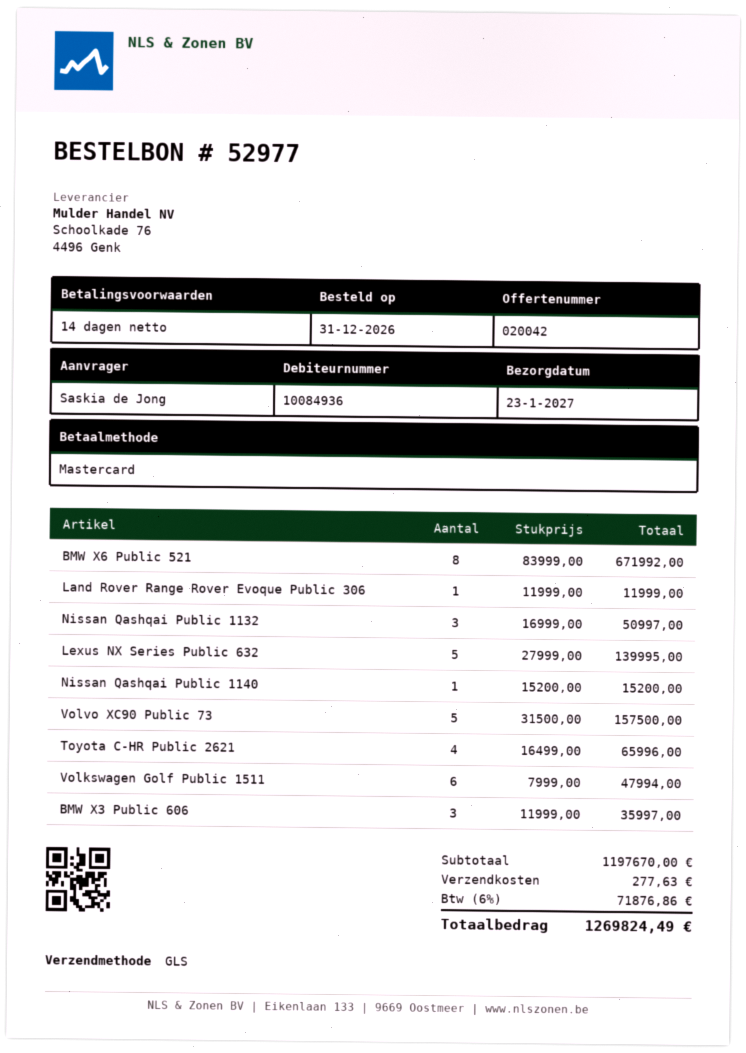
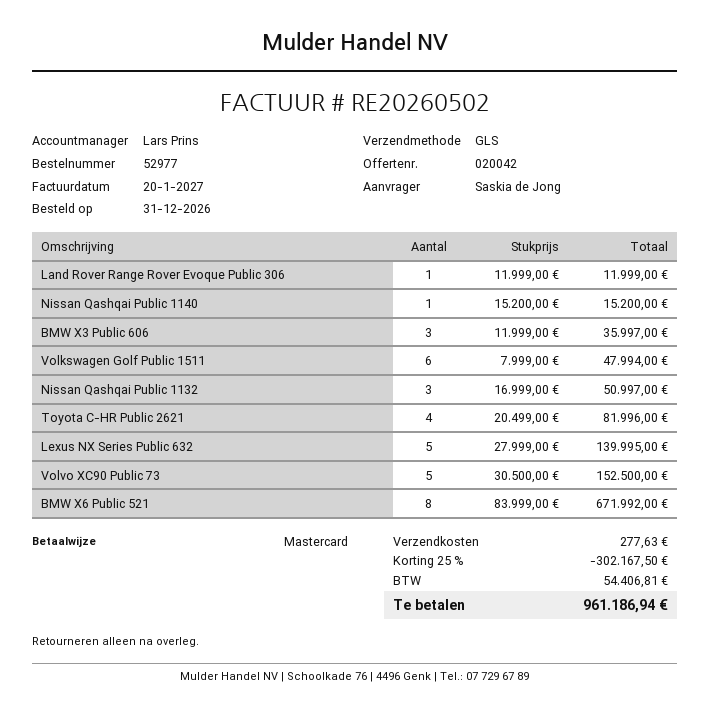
Volvo XC90 Public 73: 5 x 31500.00 = 157500.00 -> 5 x 30500.00 = 152500.00
Toyota C-HR Public 2621: 4 x 16499.00 = 65996.00 -> 4 x 20499.00 = 81996.00
discount: none -> 25% = 302167.50
tax: 71876.86 -> 54406.81
total: 1269824.49 -> 961186.94

